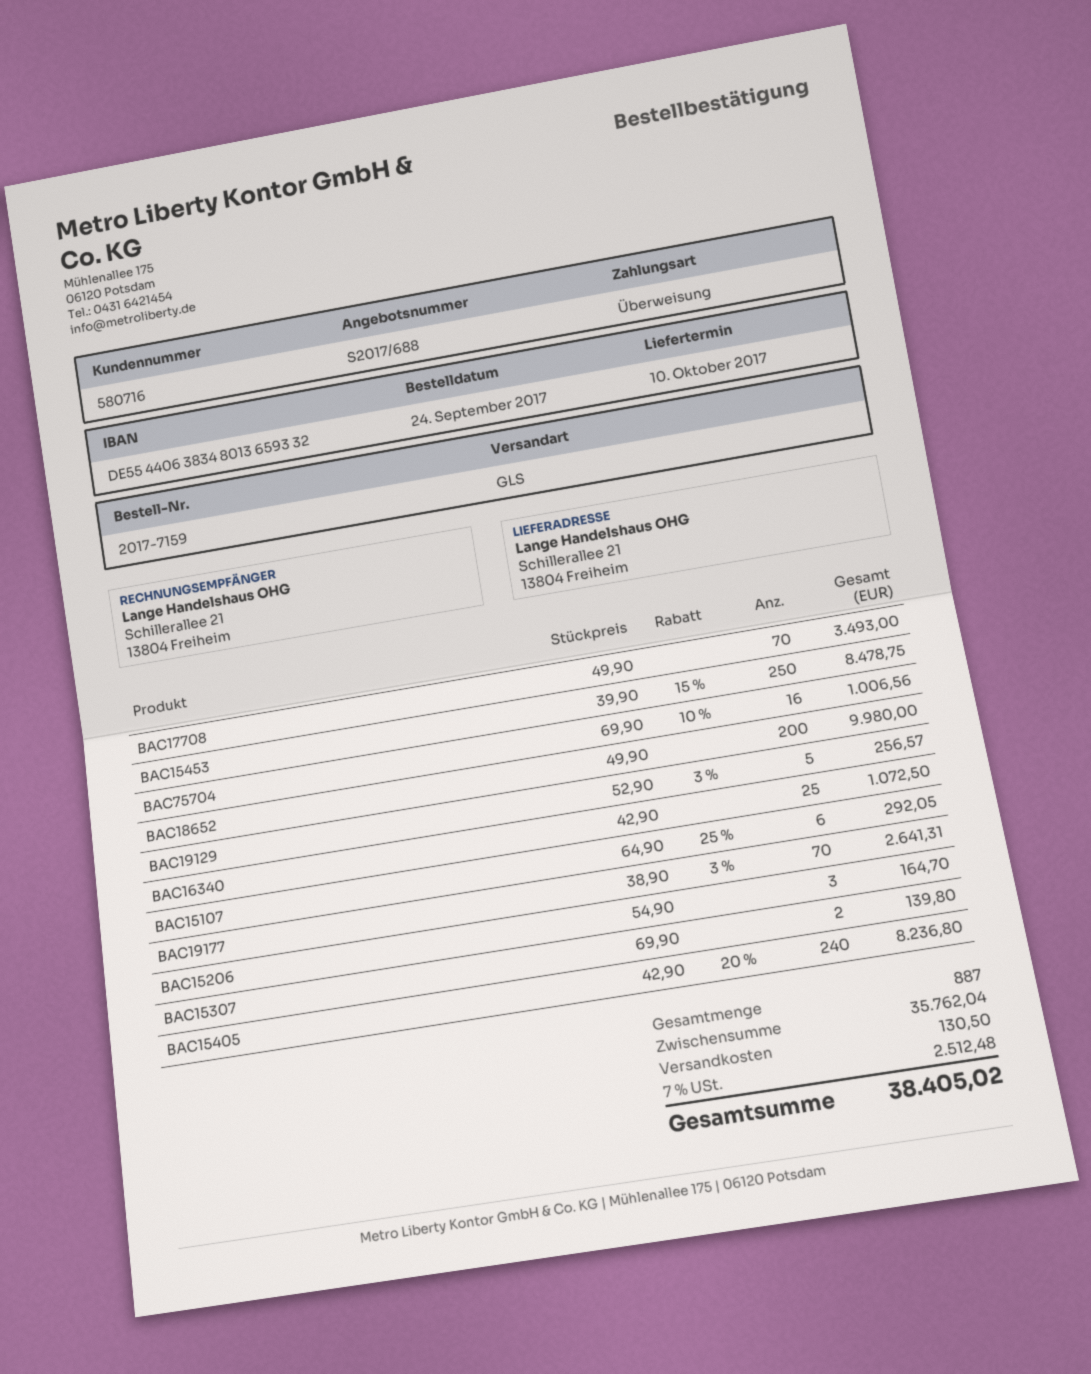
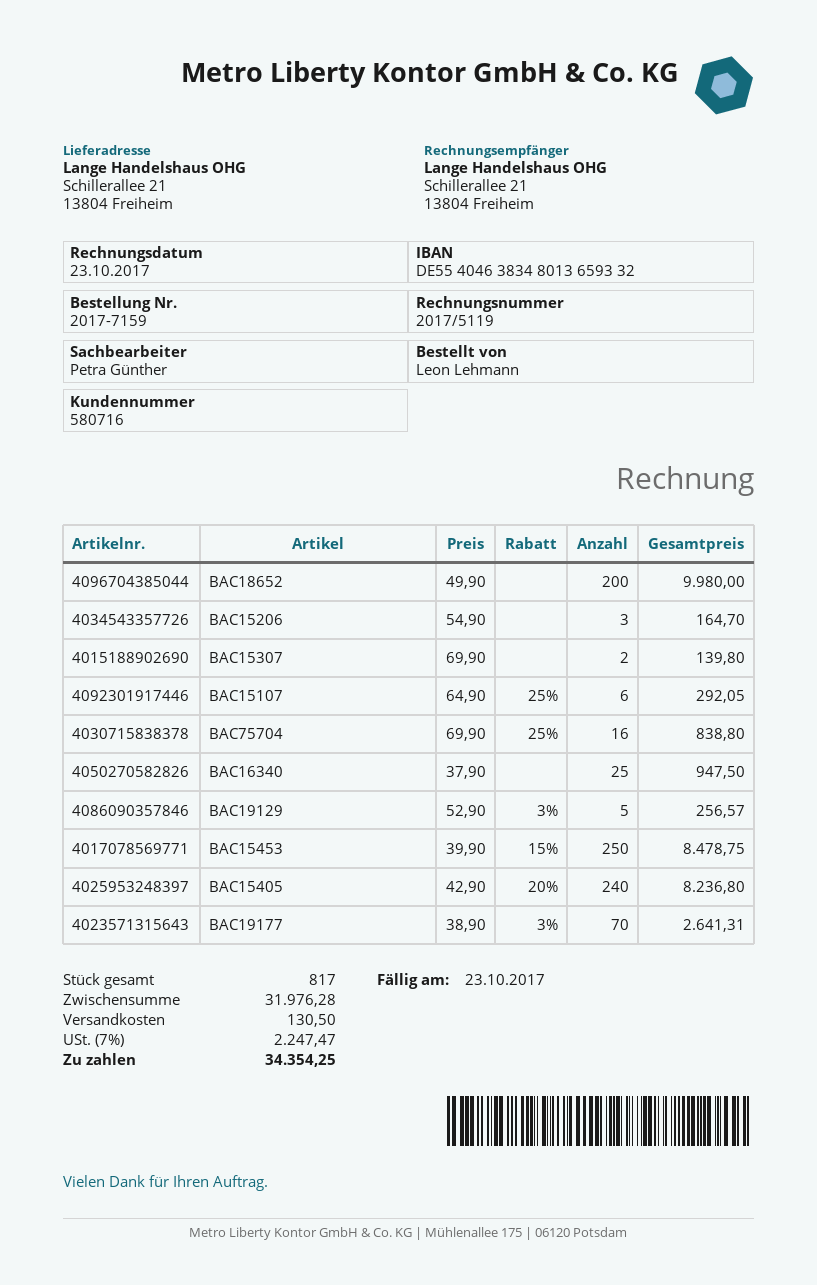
bank account: DE55440638348013659332 -> DE55404638348013659332
BAC17708: 70 x 49.90 = 3493.00 -> none
BAC75704: 16 x 69.90 - 10% = 1006.56 -> 16 x 69.90 - 25% = 838.80
BAC16340: 25 x 42.90 = 1072.50 -> 25 x 37.90 = 947.50
total quantity: 887 -> 817
subtotal: 35762.04 -> 31976.28
tax: 7% = 2512.48 -> 7% = 2247.47
total: 38405.02 -> 34354.25

